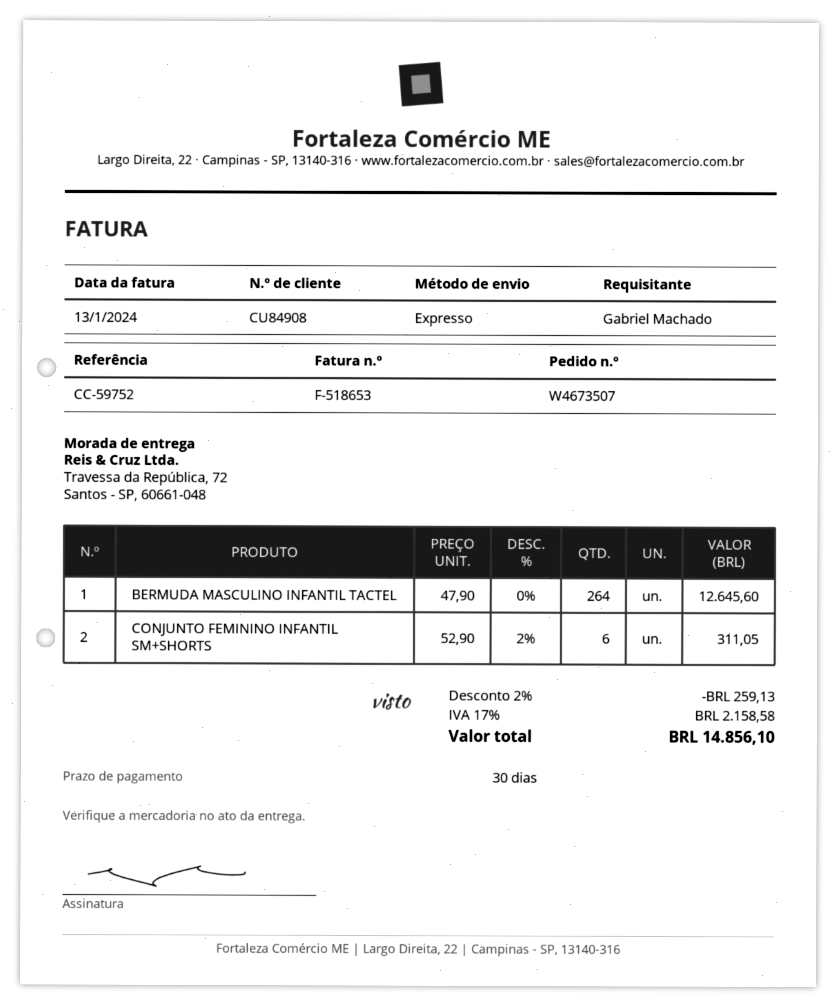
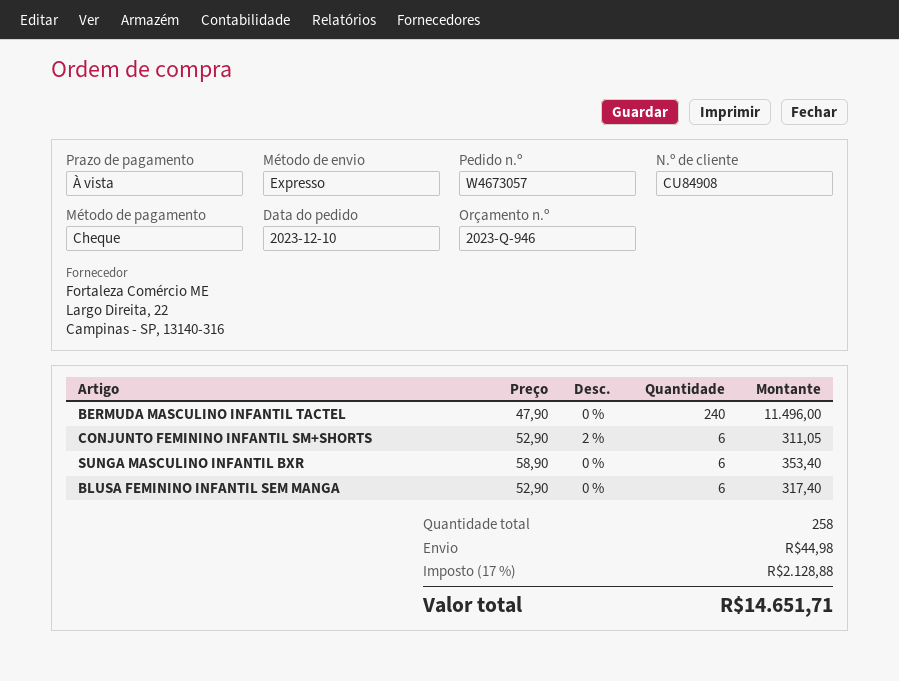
order number: W4673507 -> W4673057
payment terms: 30 days -> on receipt
BERMUDA MASCULINO INFANTIL TACTEL: 264 x 47.90 = 12645.60 -> 240 x 47.90 = 11496.00
SUNGA MASCULINO INFANTIL BXR: none -> 6 x 58.90 = 353.40
BLUSA FEMININO INFANTIL SEM MANGA: none -> 6 x 52.90 = 317.40
discount: 2% = 259.13 -> none
shipping: none -> 44.98
tax: 17% = 2158.58 -> 17% = 2128.88
total: 14856.10 -> 14651.71

